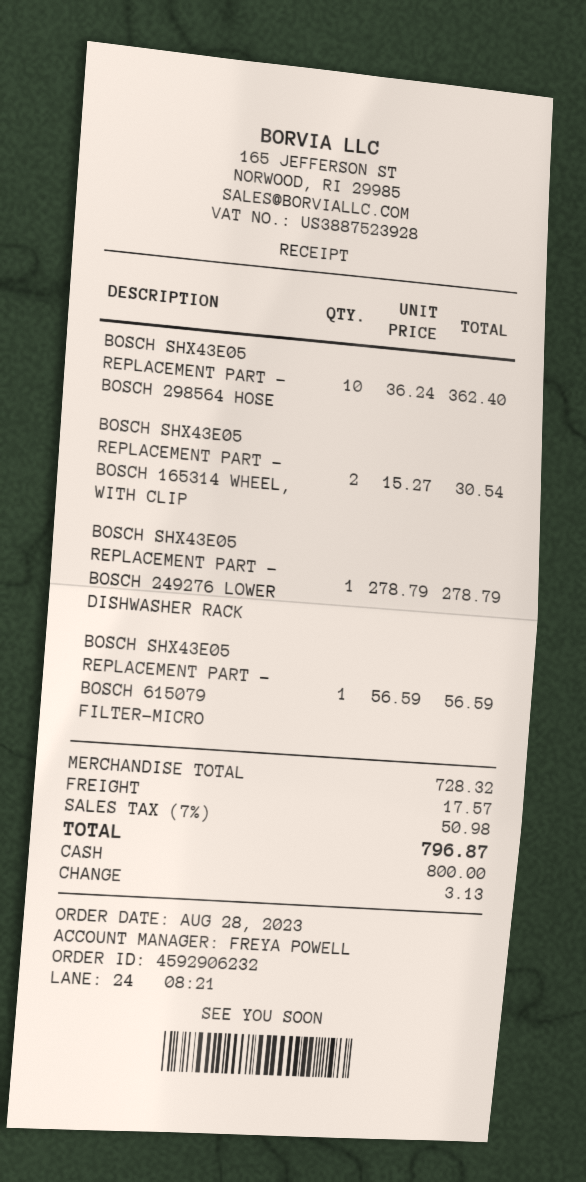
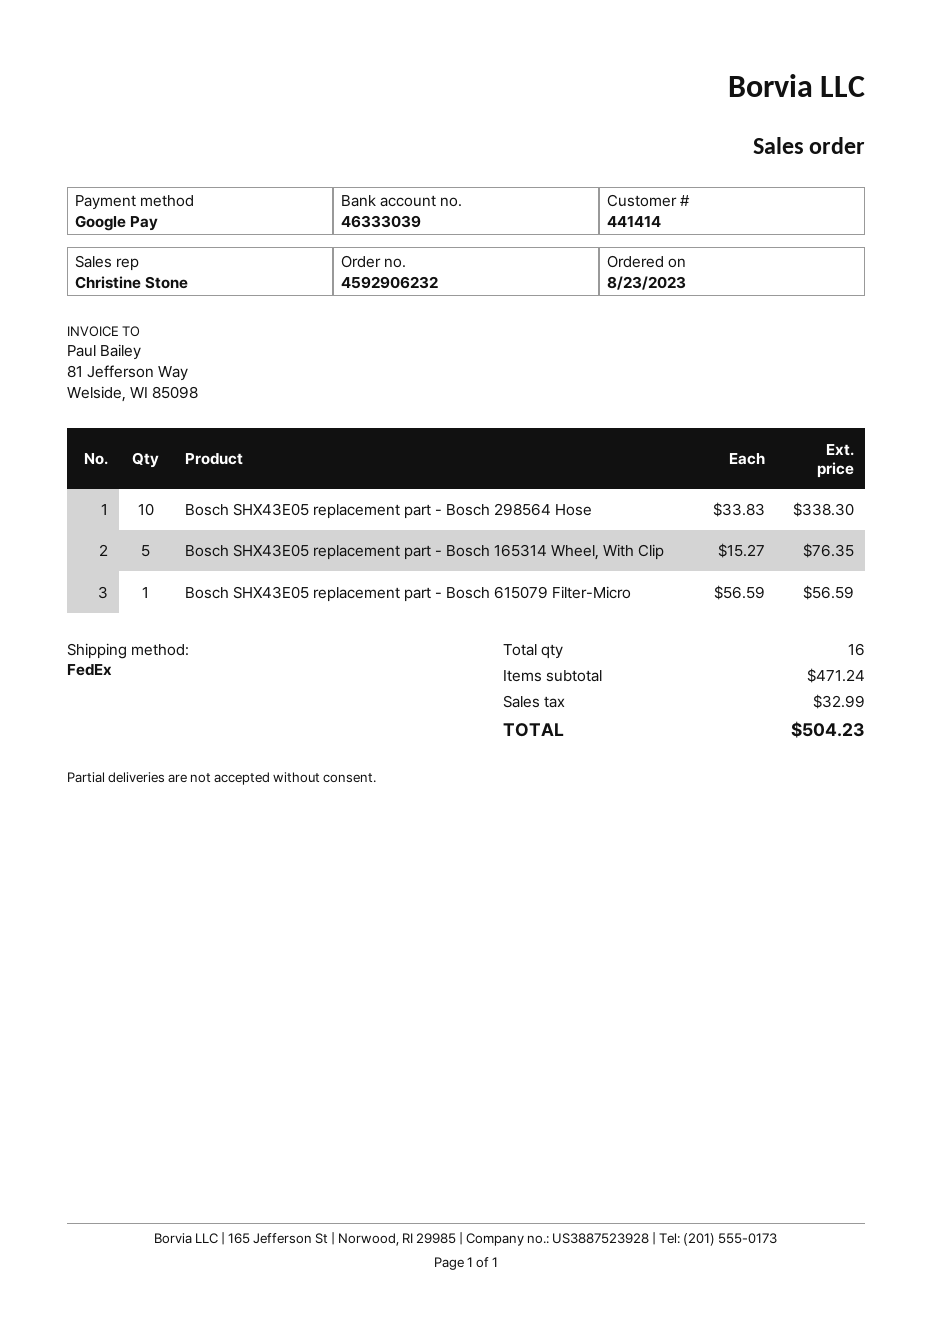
order date: 2023-08-28 -> 2023-08-23
sales rep: FREYA POWELL -> Christine Stone
payment method: cash -> Google Pay
BOSCH SHX43E05 REPLACEMENT PART - BOSCH 298564 HOSE: 10 x 36.24 = 362.40 -> 10 x 33.83 = 338.30
BOSCH SHX43E05 REPLACEMENT PART - BOSCH 165314 WHEEL, WITH CLIP: 2 x 15.27 = 30.54 -> 5 x 15.27 = 76.35
BOSCH SHX43E05 REPLACEMENT PART - BOSCH 249276 LOWER DISHWASHER RACK: 1 x 278.79 = 278.79 -> none
subtotal: 728.32 -> 471.24
shipping: 17.57 -> none
tax: 50.98 -> 32.99
total: 796.87 -> 504.23

